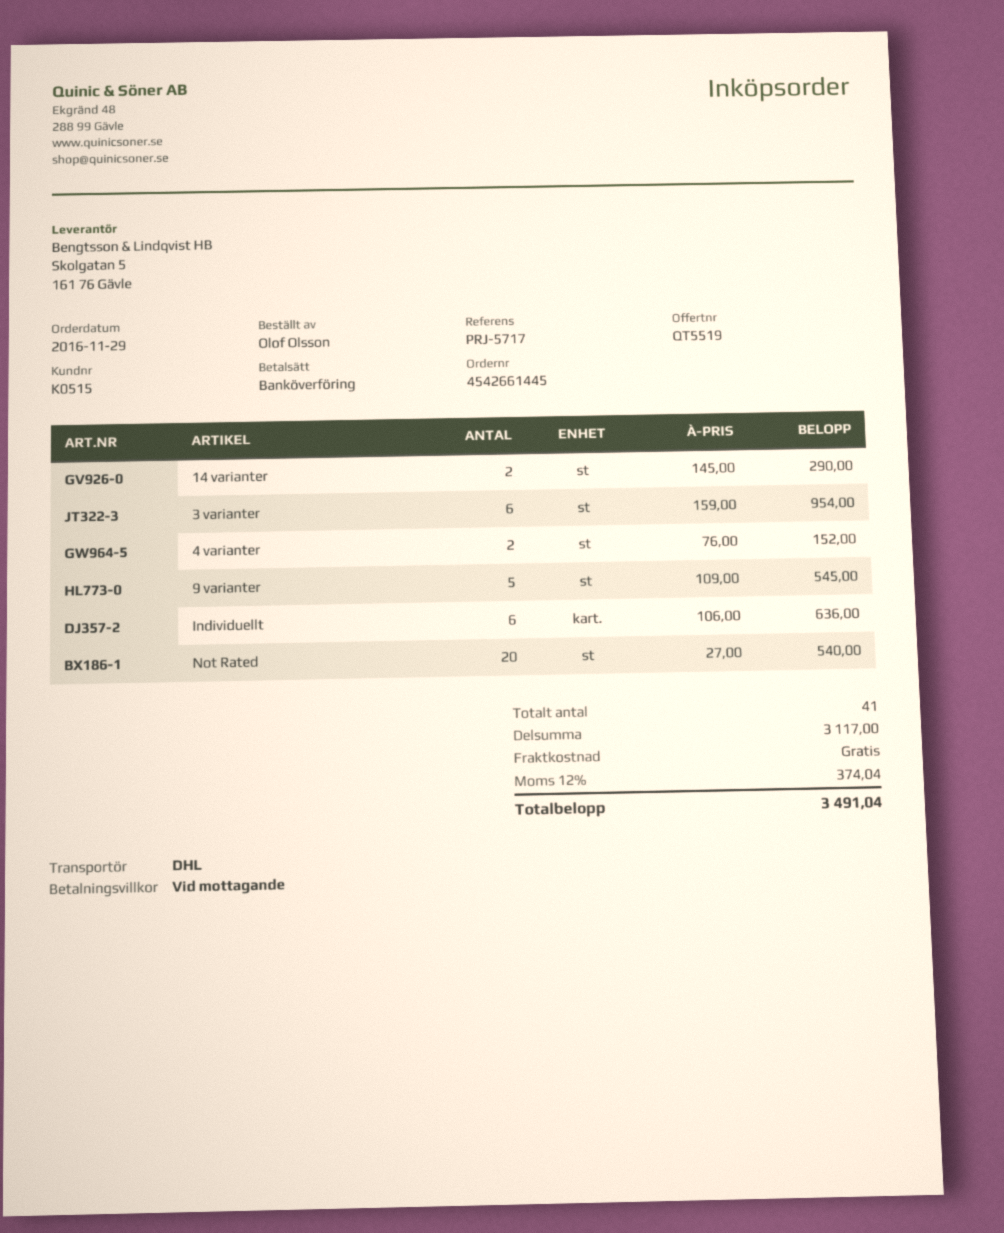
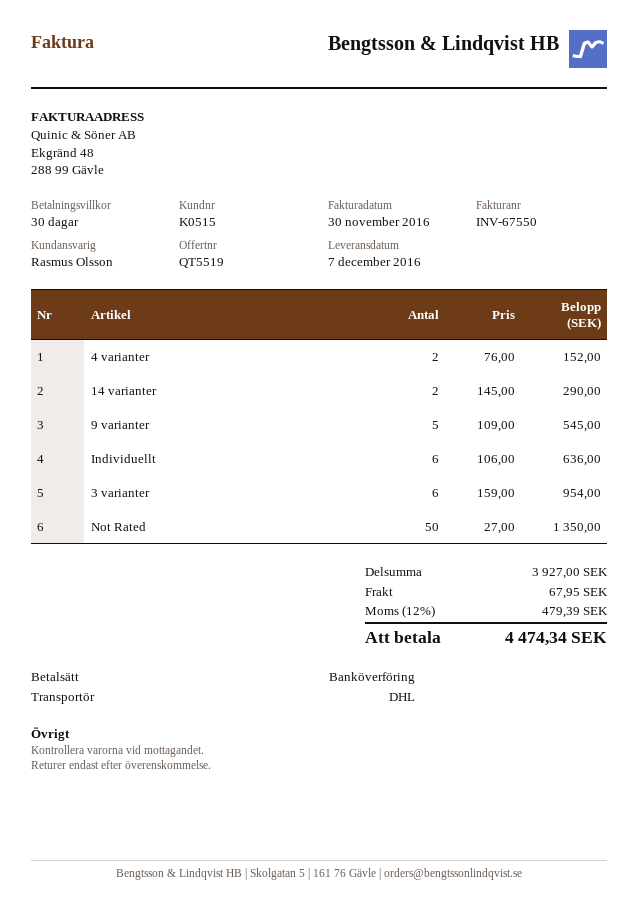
payment terms: on receipt -> 30 days
Not Rated: 20 x 27.00 = 540.00 -> 50 x 27.00 = 1350.00
subtotal: 3117.00 -> 3927.00
shipping: 0.00 -> 67.95
tax: 12% = 374.04 -> 12% = 479.39
total: 3491.04 -> 4474.34

